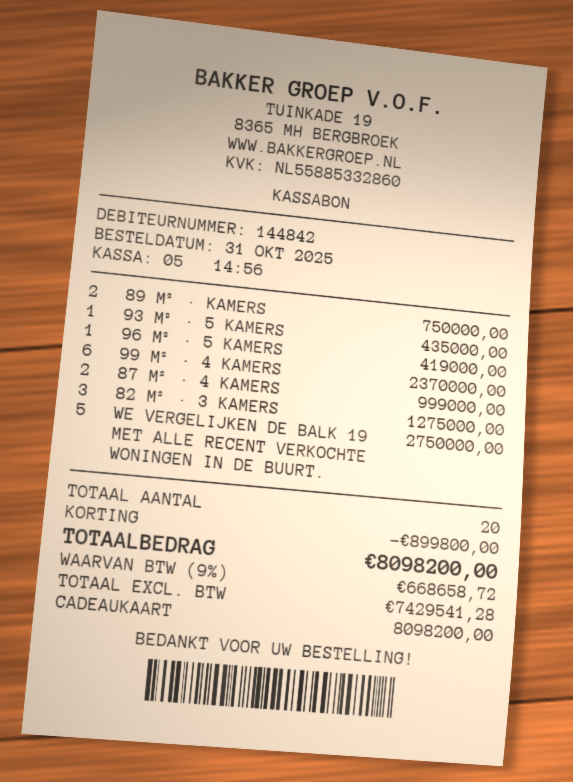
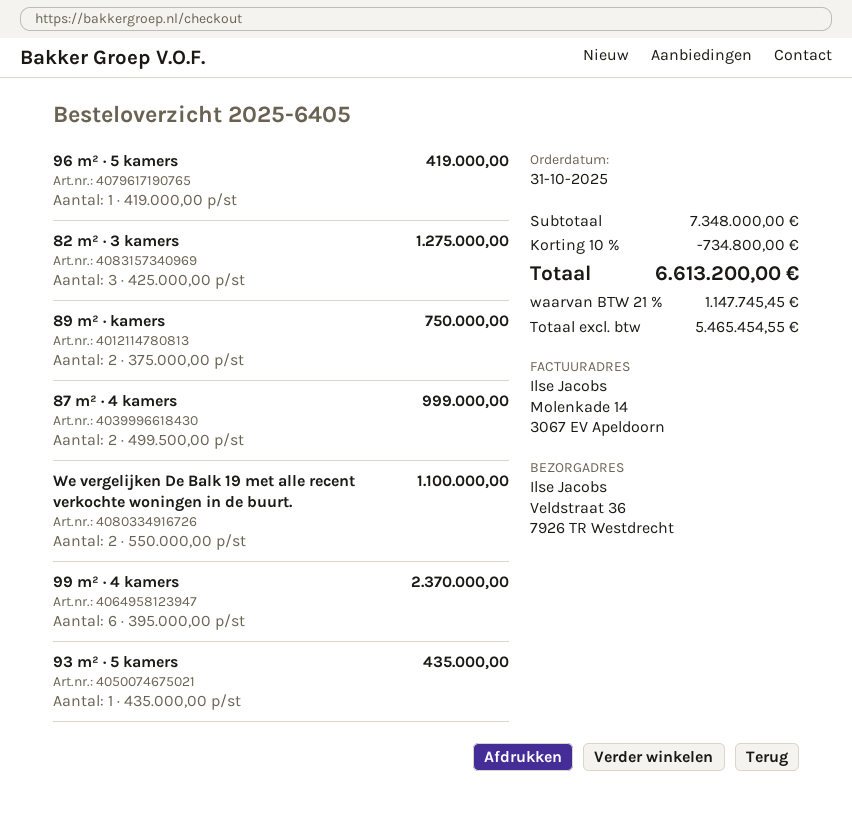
WE VERGELIJKEN DE BALK 19 MET ALLE RECENT VERKOCHTE WONINGEN IN DE BUURT.: 5 for 2750000.00 -> 2 for 1100000.00
discount: 899800.00 -> 734800.00
net: 7429541.28 -> 5465454.55
tax: 9% = 668658.72 -> 21% = 1147745.45
total: 8098200.00 -> 6613200.00

